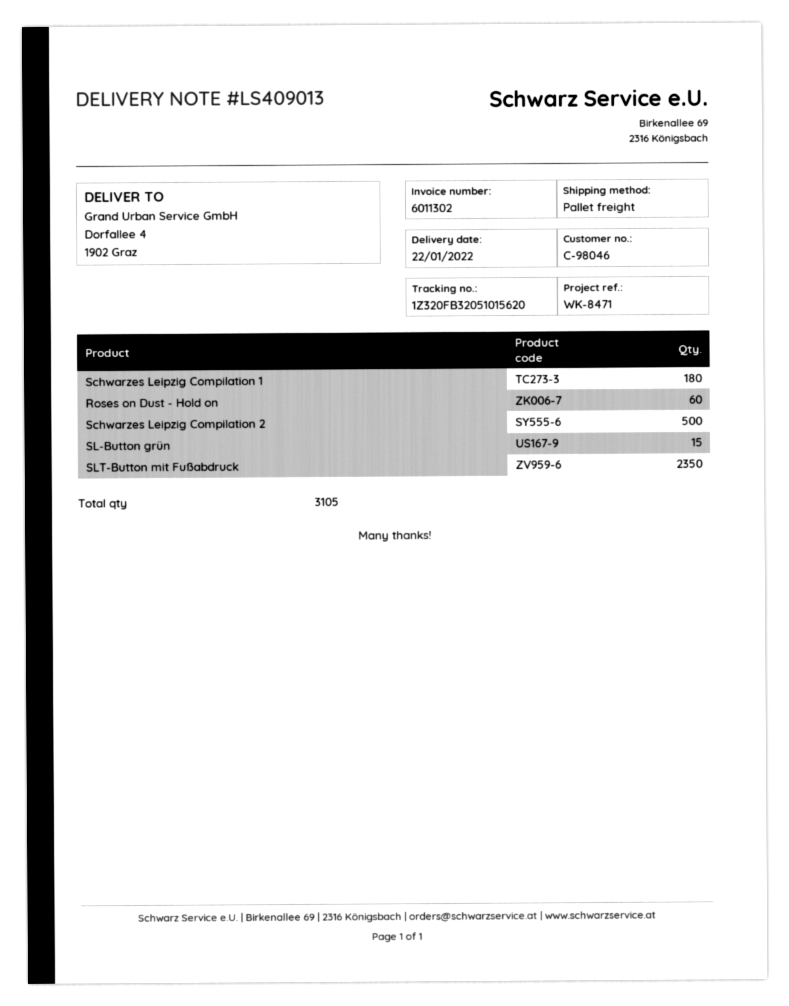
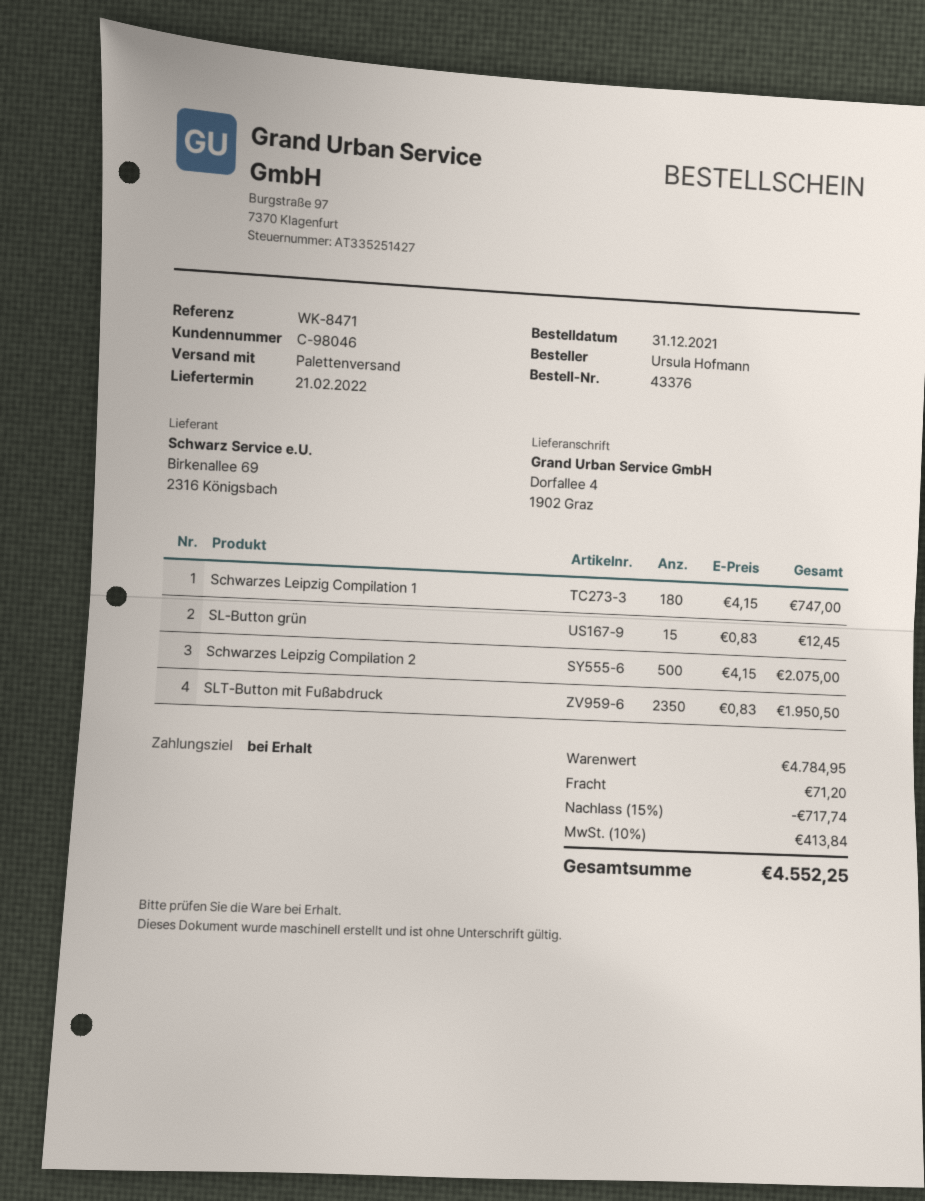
delivery date: 2022-01-22 -> 2022-02-21
Roses on Dust - Hold on: 60 -> none

